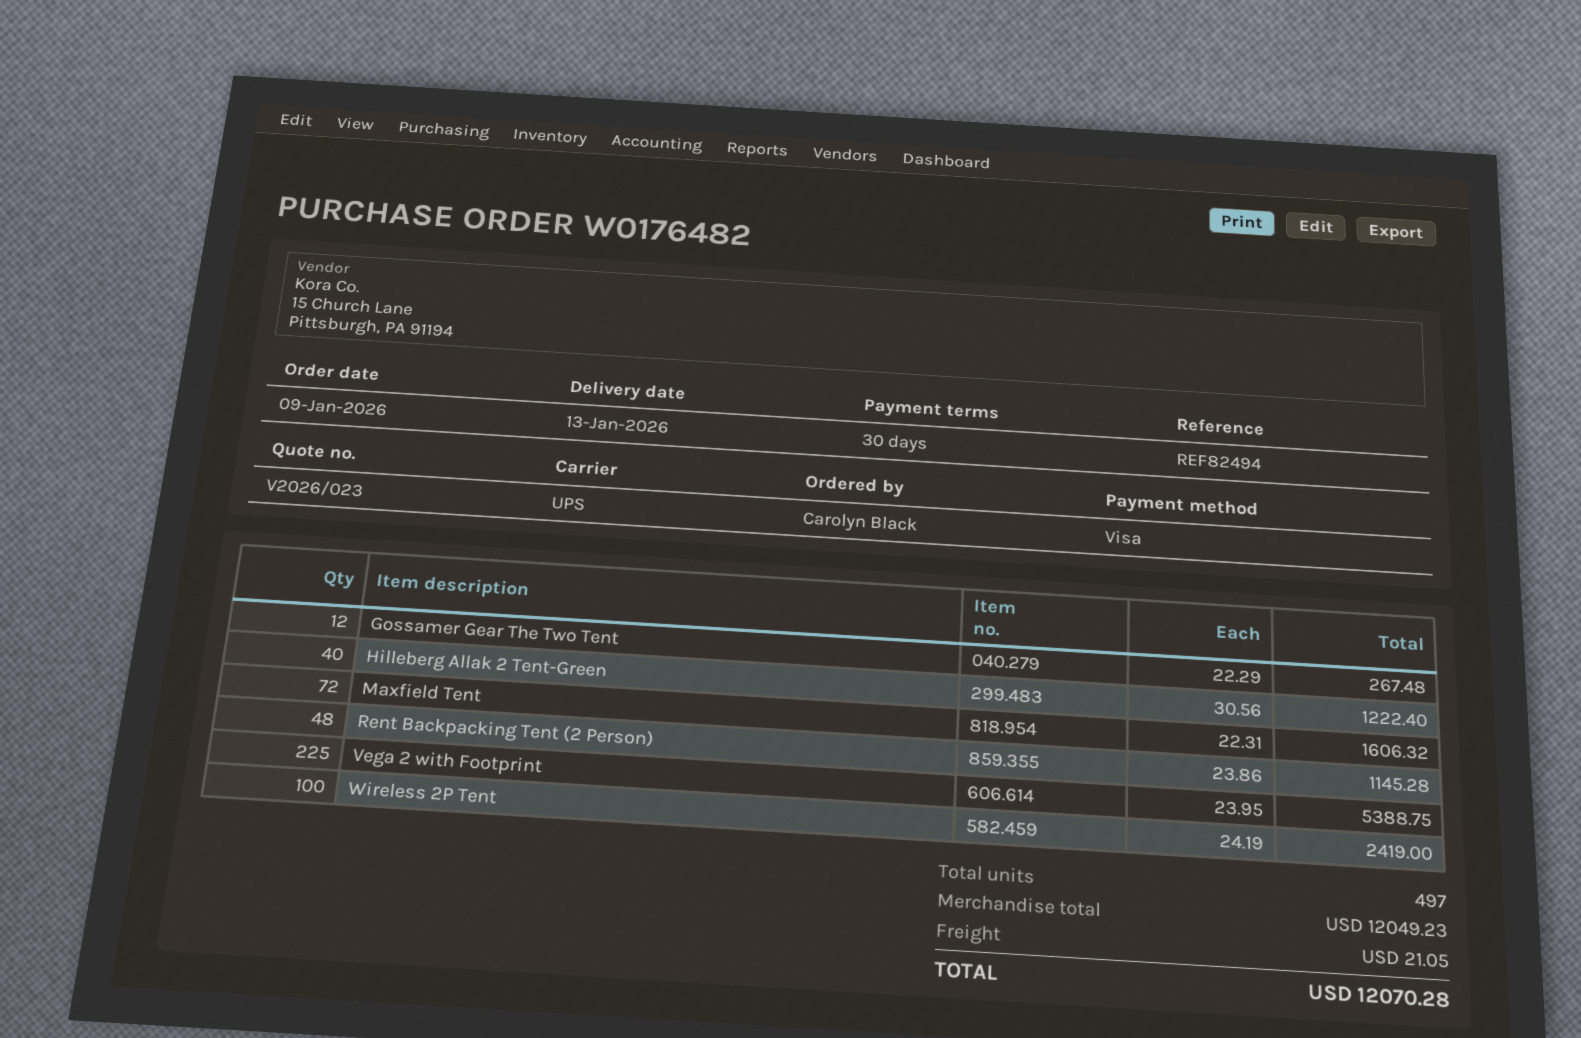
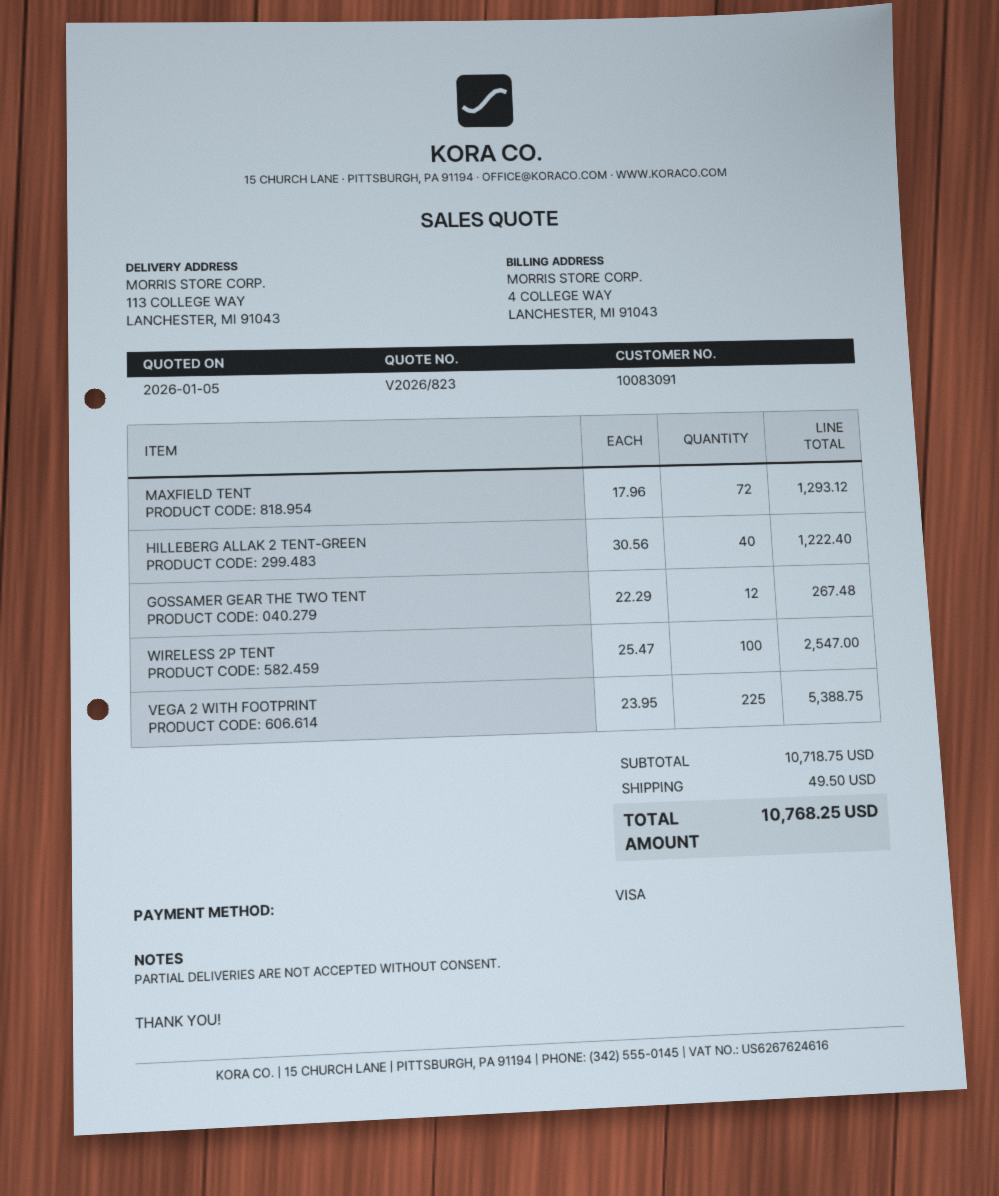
quote number: V2026/023 -> V2026/823
Maxfield Tent: 72 x 22.31 = 1606.32 -> 72 x 17.96 = 1293.12
Rent Backpacking Tent (2 Person): 48 x 23.86 = 1145.28 -> none
Wireless 2P Tent: 100 x 24.19 = 2419.00 -> 100 x 25.47 = 2547.00
subtotal: 12049.23 -> 10718.75
shipping: 21.05 -> 49.50
total: 12070.28 -> 10768.25

